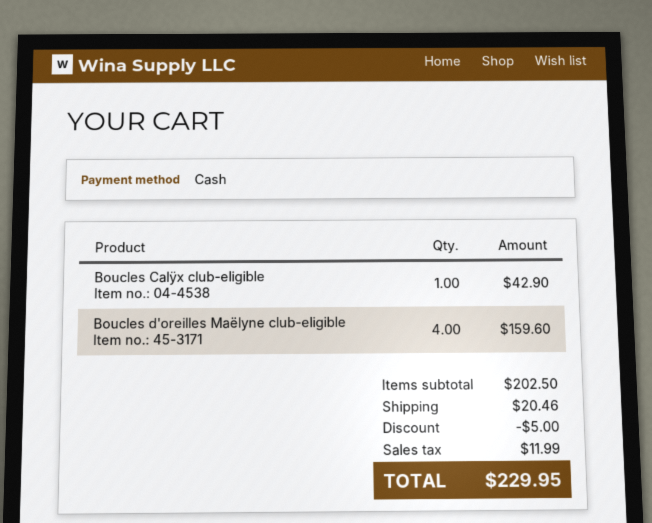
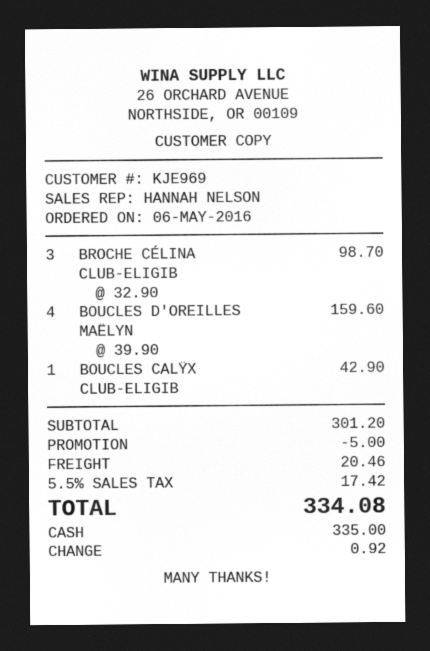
BROCHE CÉLINA CLUB-ELIGIB: none -> 3 for 98.70
subtotal: 202.50 -> 301.20
tax: 11.99 -> 17.42
total: 229.95 -> 334.08

